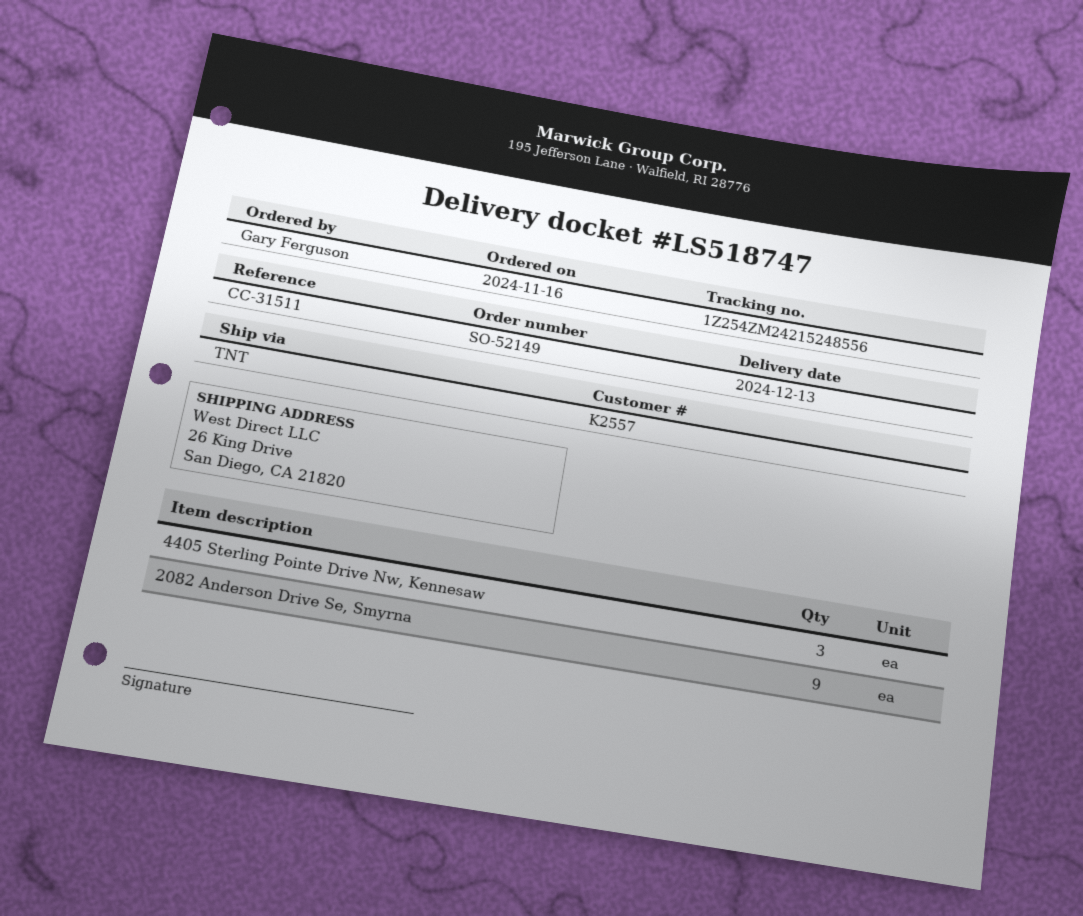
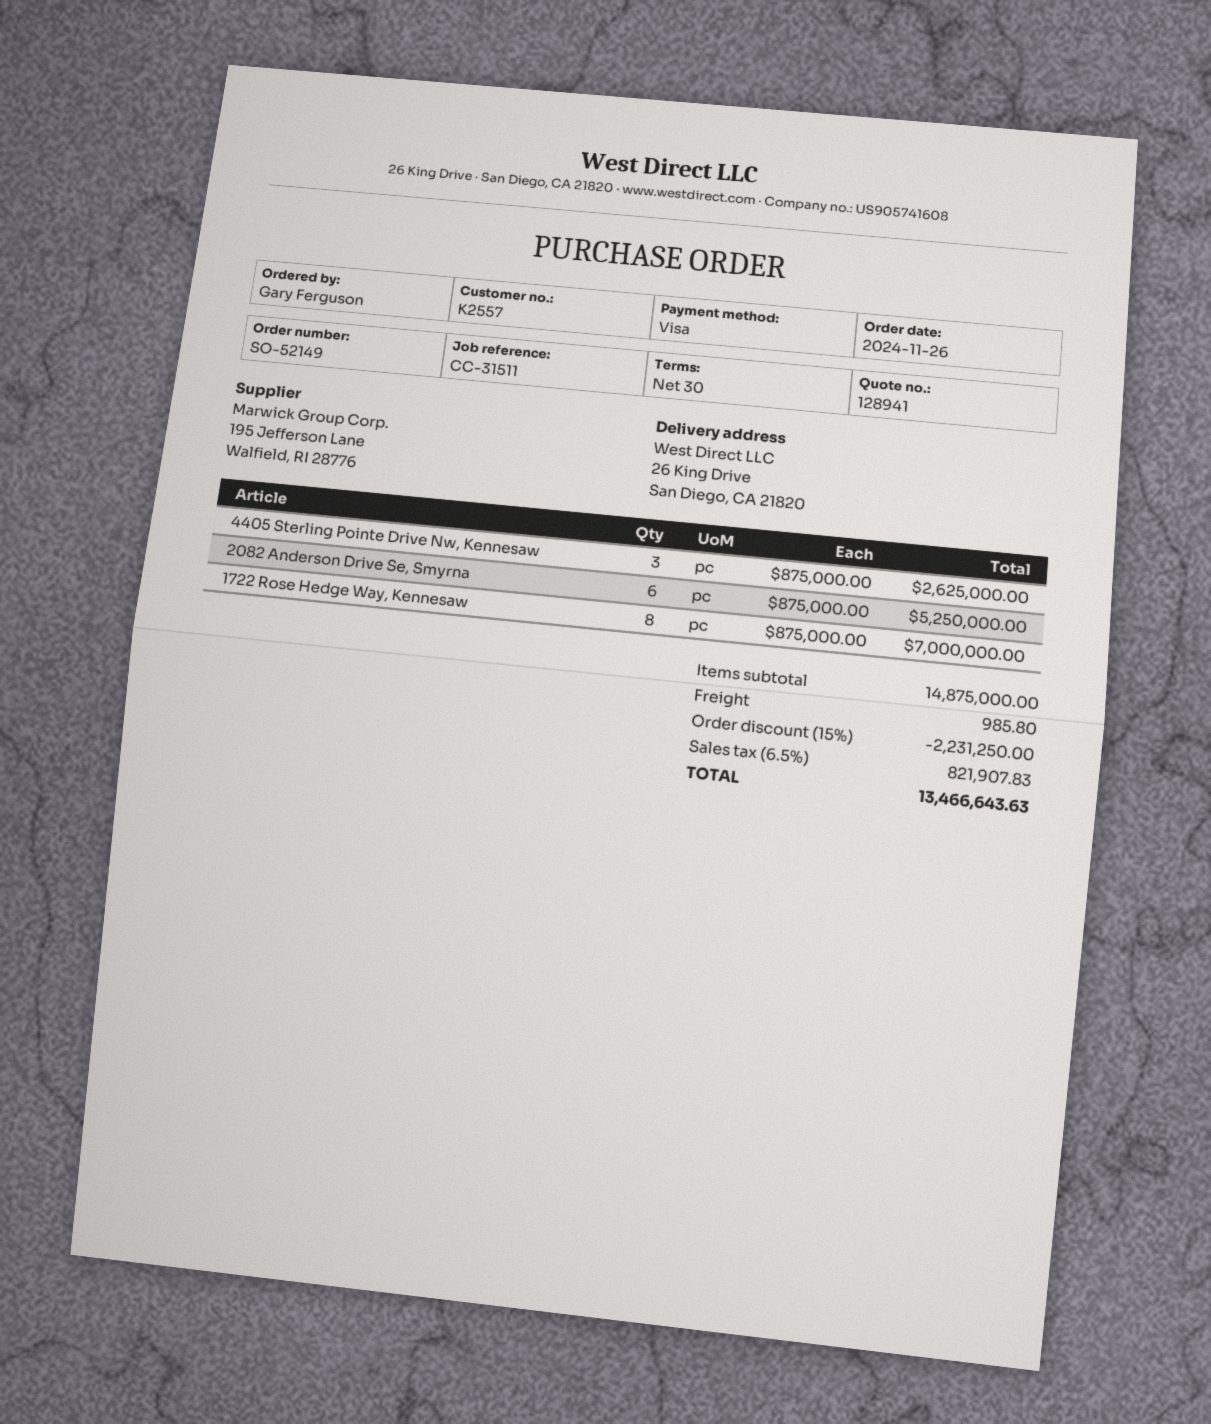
order date: 2024-11-16 -> 2024-11-26
2082 Anderson Drive Se, Smyrna: 9 -> 6
1722 Rose Hedge Way, Kennesaw: none -> 8

